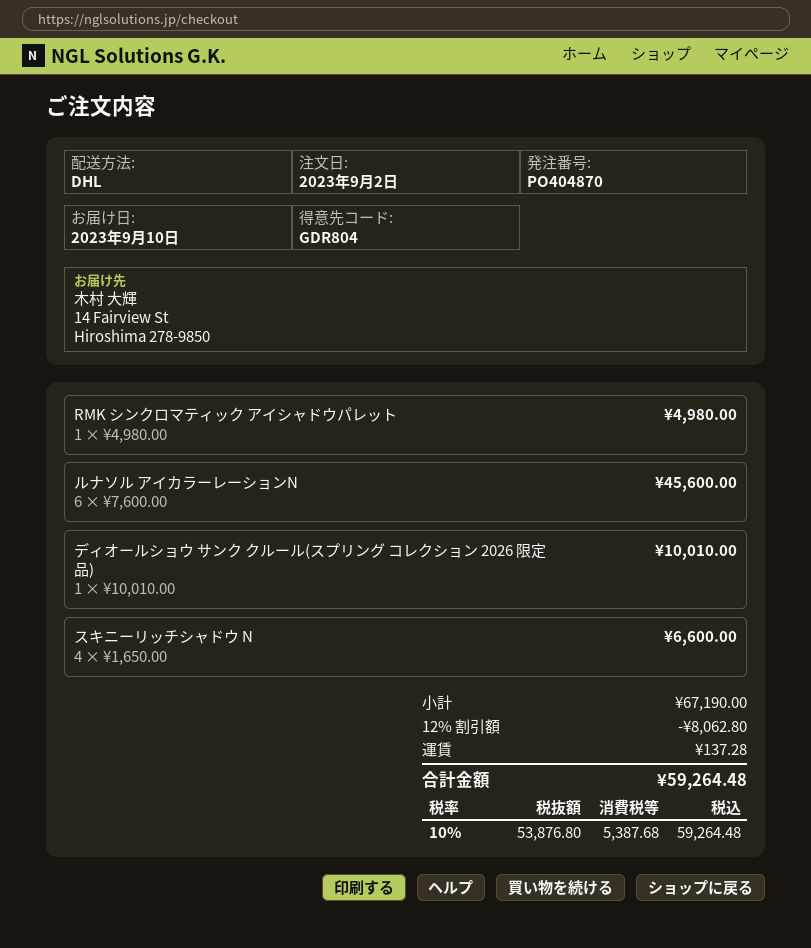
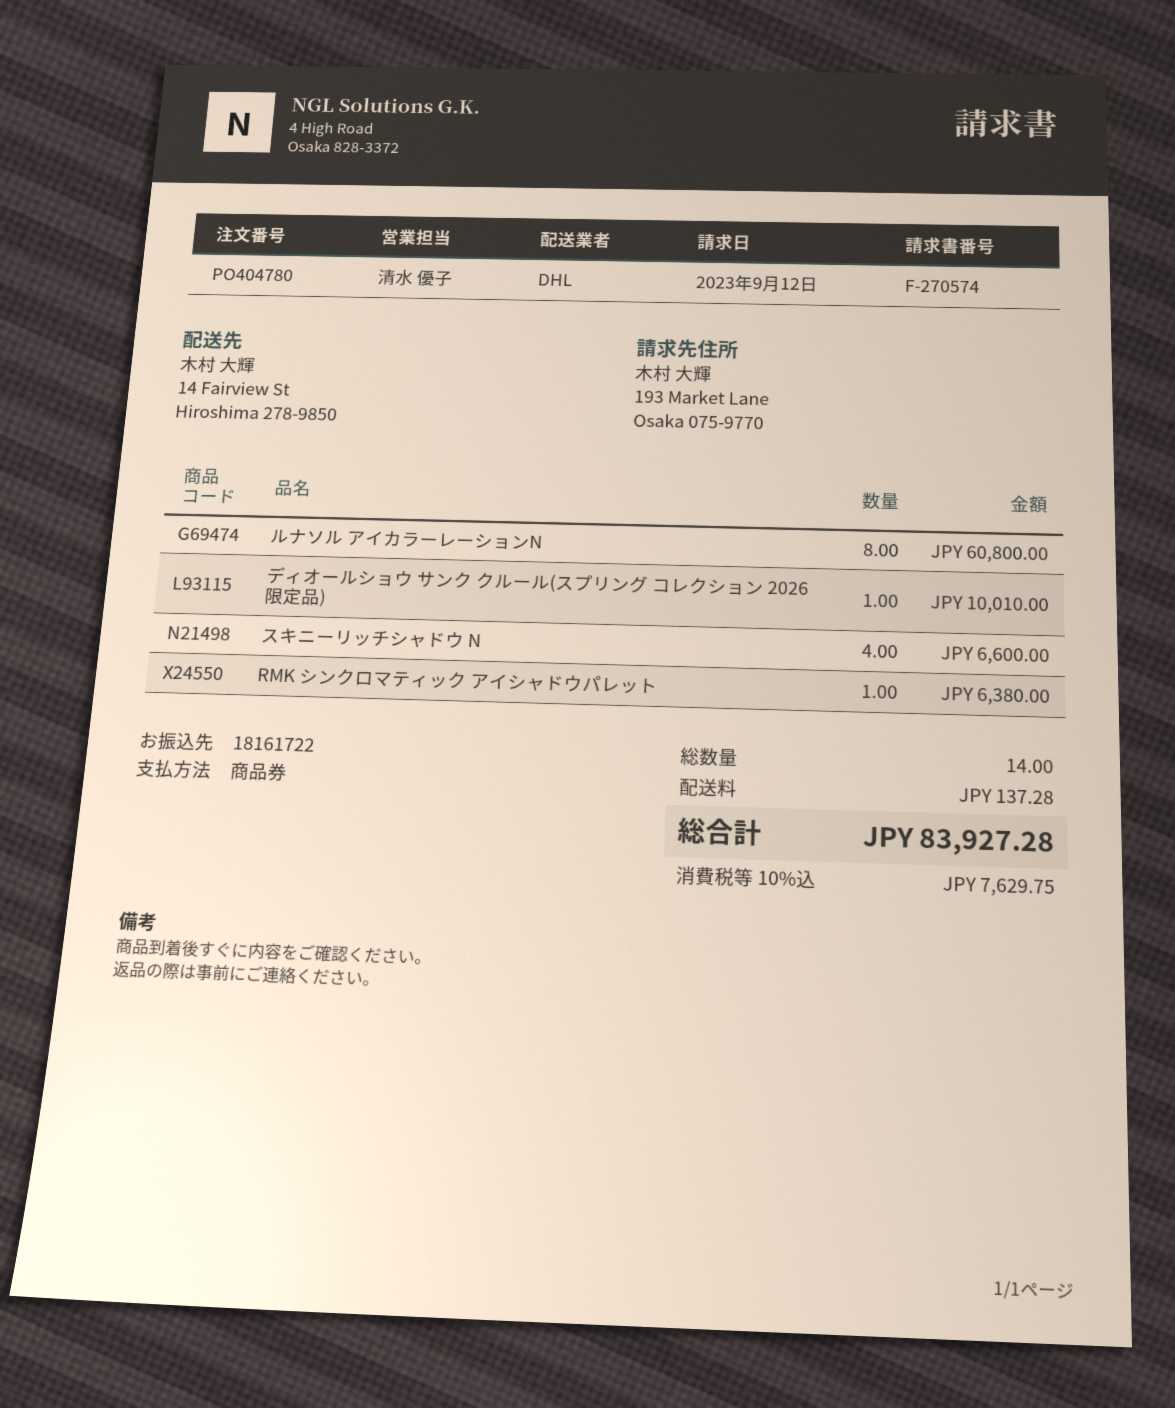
order number: PO404870 -> PO404780
RMK シンクロマティック アイシャドウパレット: 1 for 4980.00 -> 1 for 6380.00
ルナソル アイカラーレーションN: 6 for 45600.00 -> 8 for 60800.00
discount: 12% = 8062.80 -> none
tax: 10% = 5387.68 -> 10% = 7629.75
total: 59264.48 -> 83927.28

